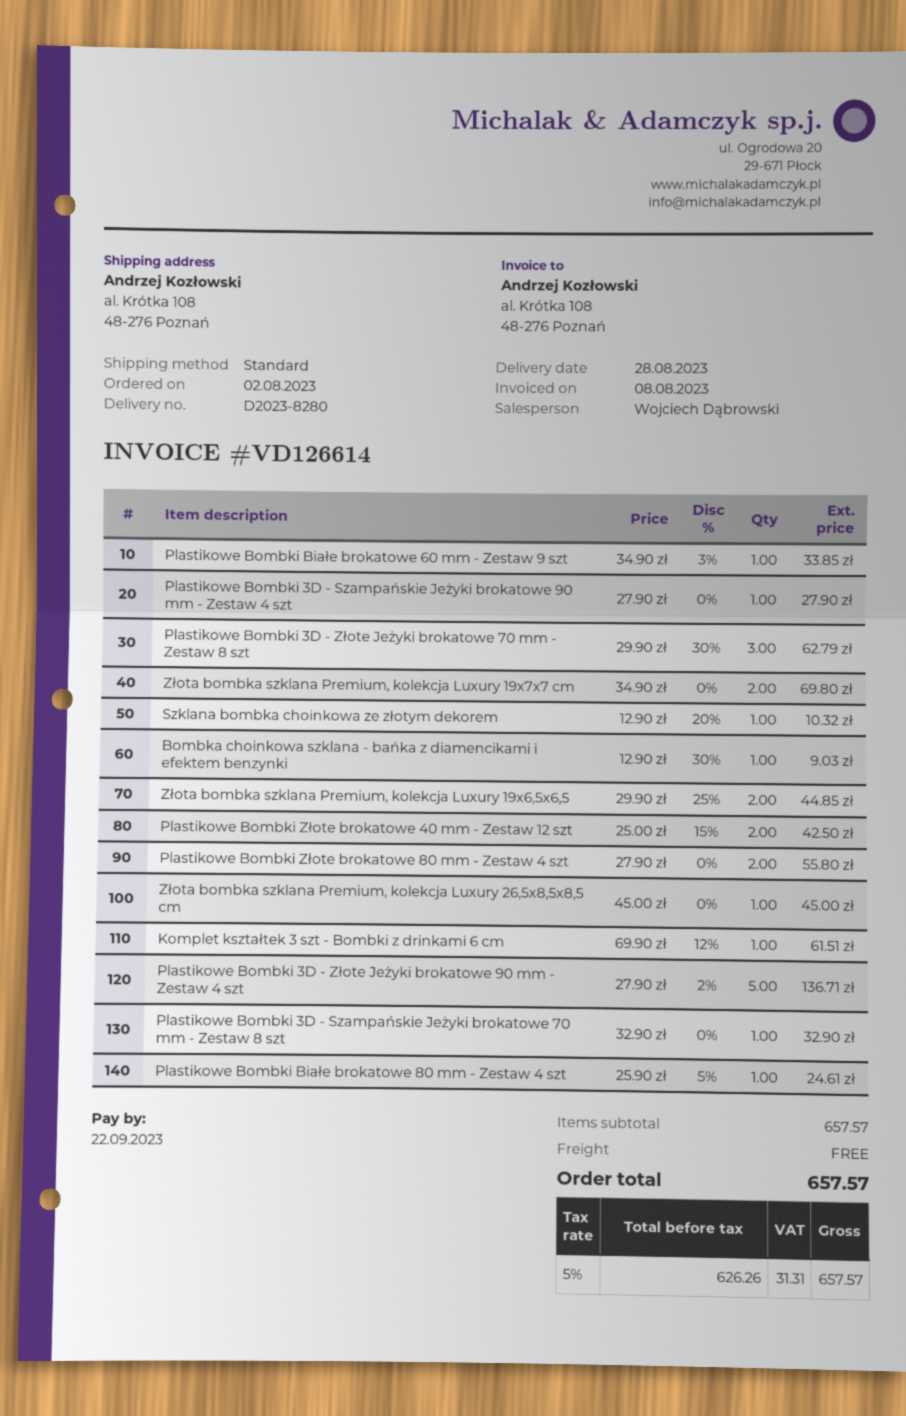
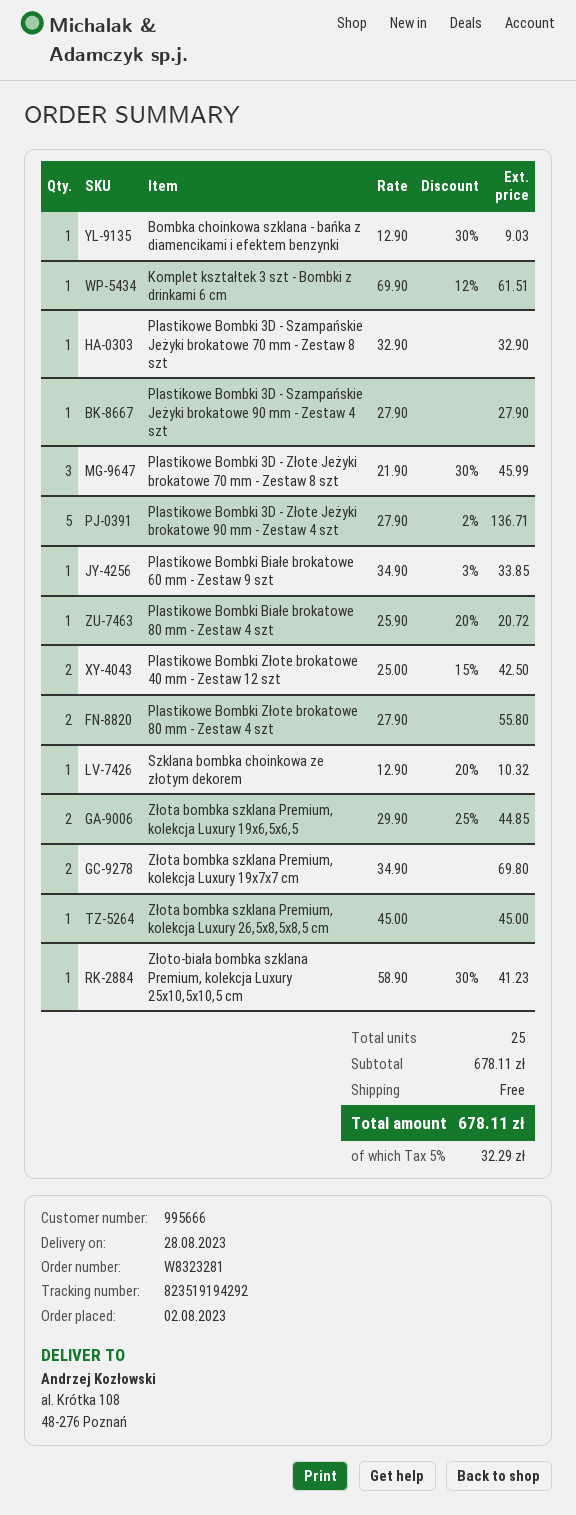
Plastikowe Bombki 3D - Złote Jeżyki brokatowe 70 mm - Zestaw 8 szt: 3 x 29.90 - 30% = 62.79 -> 3 x 21.90 - 30% = 45.99
Plastikowe Bombki Białe brokatowe 80 mm - Zestaw 4 szt: 1 x 25.90 - 5% = 24.61 -> 1 x 25.90 - 20% = 20.72
Złoto-biała bombka szklana Premium, kolekcja Luxury 25x10,5x10,5 cm: none -> 1 x 58.90 - 30% = 41.23
subtotal: 657.57 -> 678.11
tax: 5% = 31.31 -> 5% = 32.29
total: 657.57 -> 678.11

